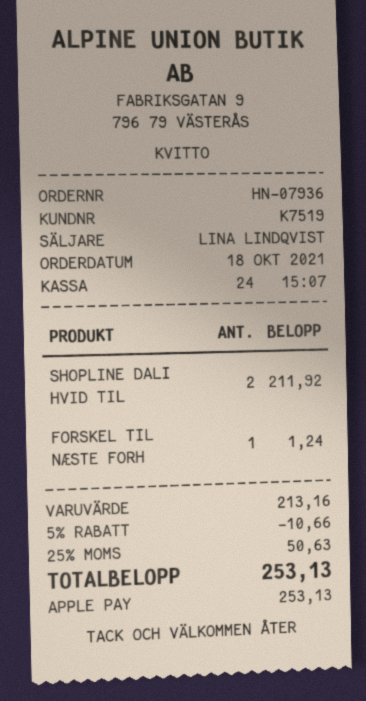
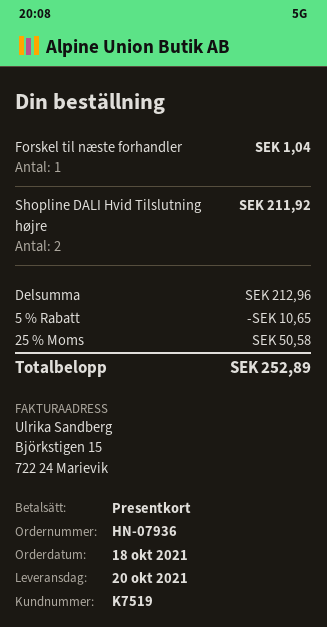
payment method: Apple Pay -> gift card
FORSKEL TIL NÆSTE FORH: 1 for 1.24 -> 1 for 1.04
subtotal: 213.16 -> 212.96
discount: 5% = 10.66 -> 5% = 10.65
tax: 25% = 50.63 -> 25% = 50.58
total: 253.13 -> 252.89

